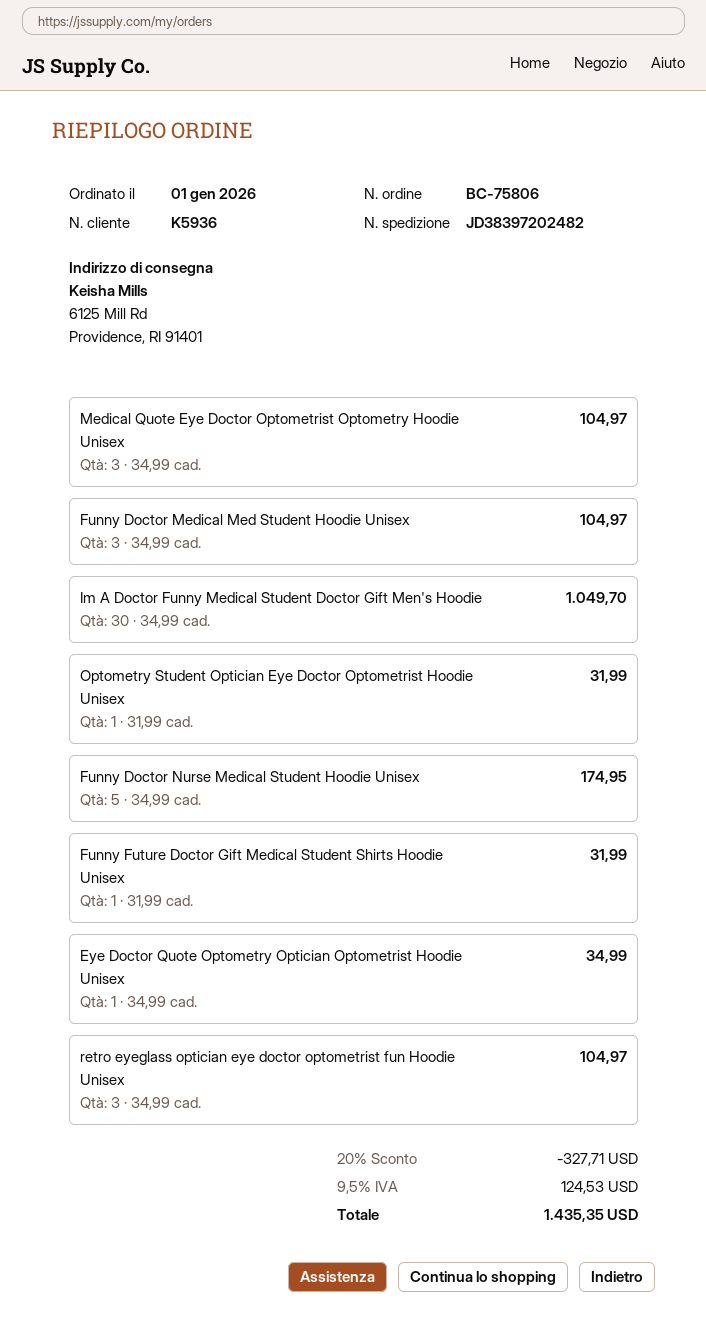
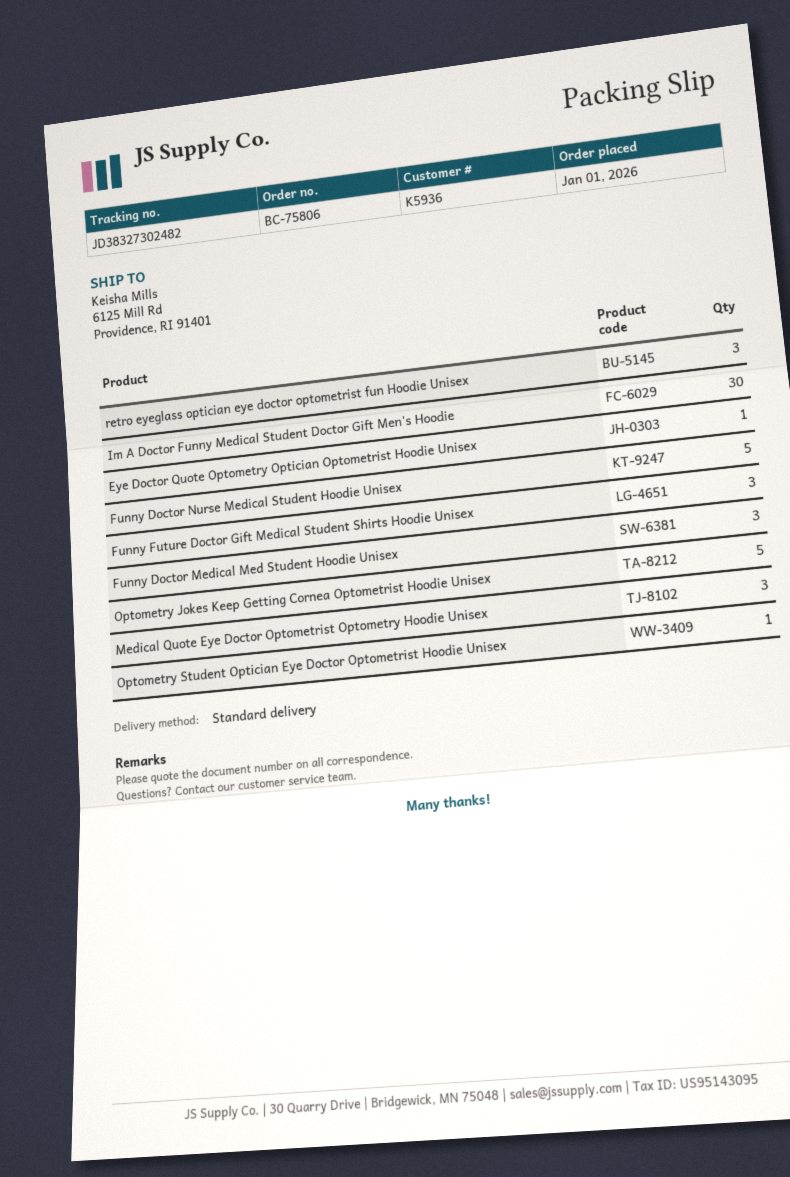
tracking number: JD38397202482 -> JD38327302482
Funny Future Doctor Gift Medical Student Shirts Hoodie Unisex: 1 -> 3
Optometry Jokes Keep Getting Cornea Optometrist Hoodie Unisex: none -> 5

